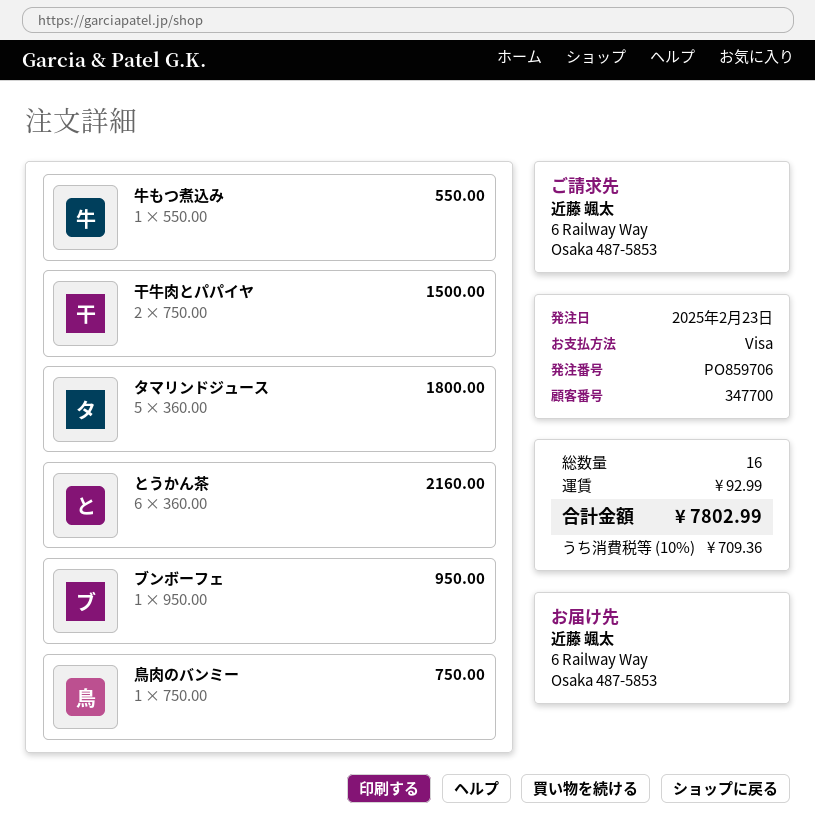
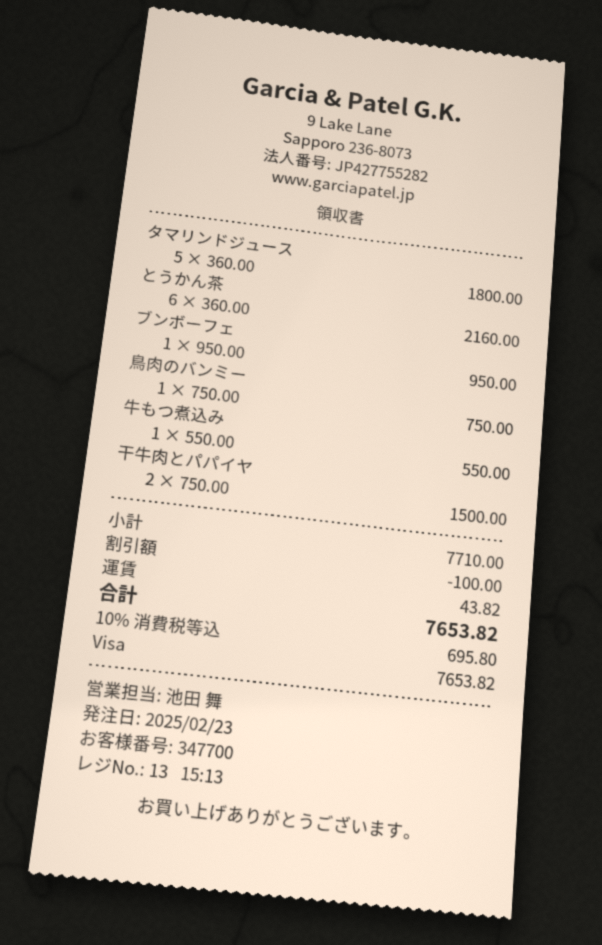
discount: none -> 100.00
shipping: 92.99 -> 43.82
tax: 10% = 709.36 -> 10% = 695.80
total: 7802.99 -> 7653.82

